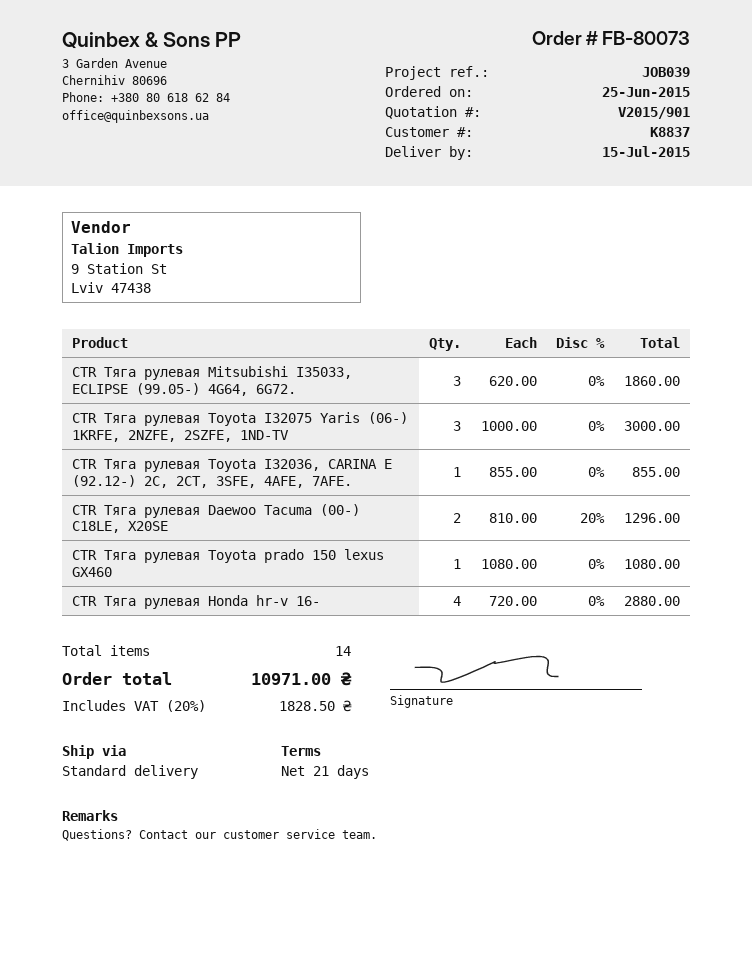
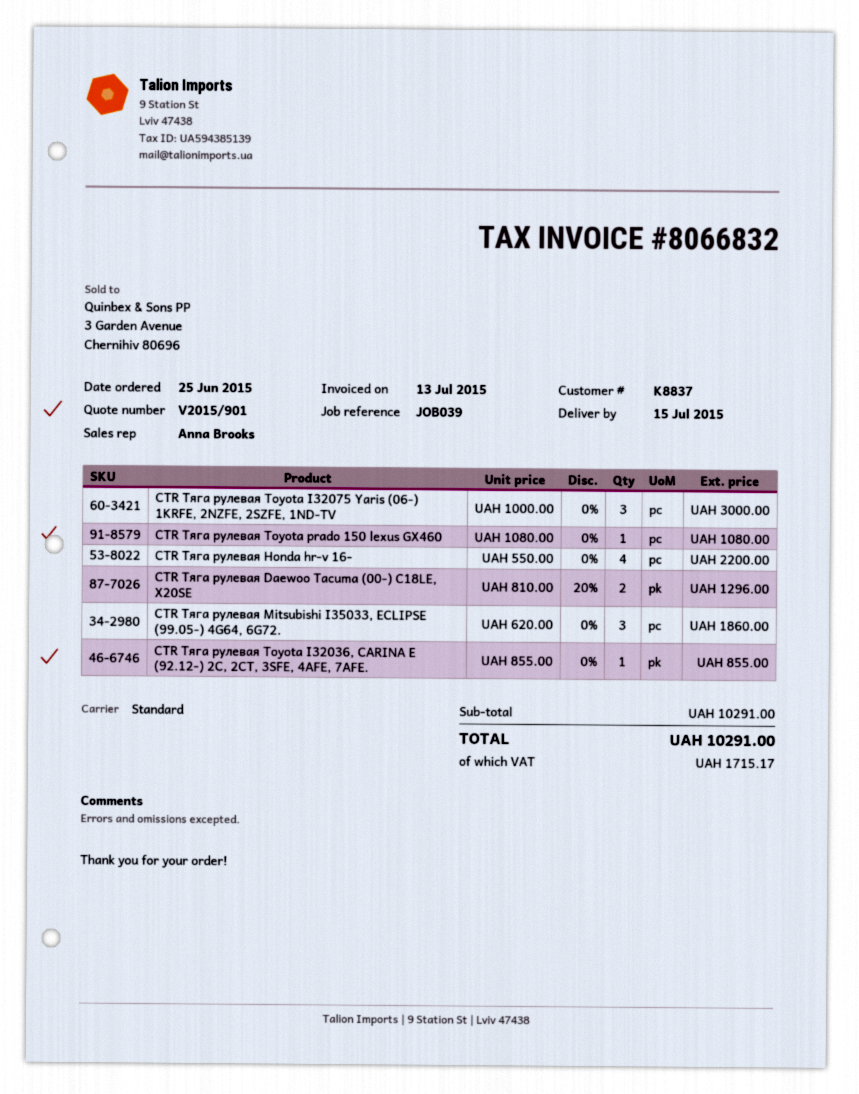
CTR Тяга рулевая Honda hr-v 16-: 4 x 720.00 = 2880.00 -> 4 x 550.00 = 2200.00
tax: 1828.50 -> 1715.17
total: 10971.00 -> 10291.00

